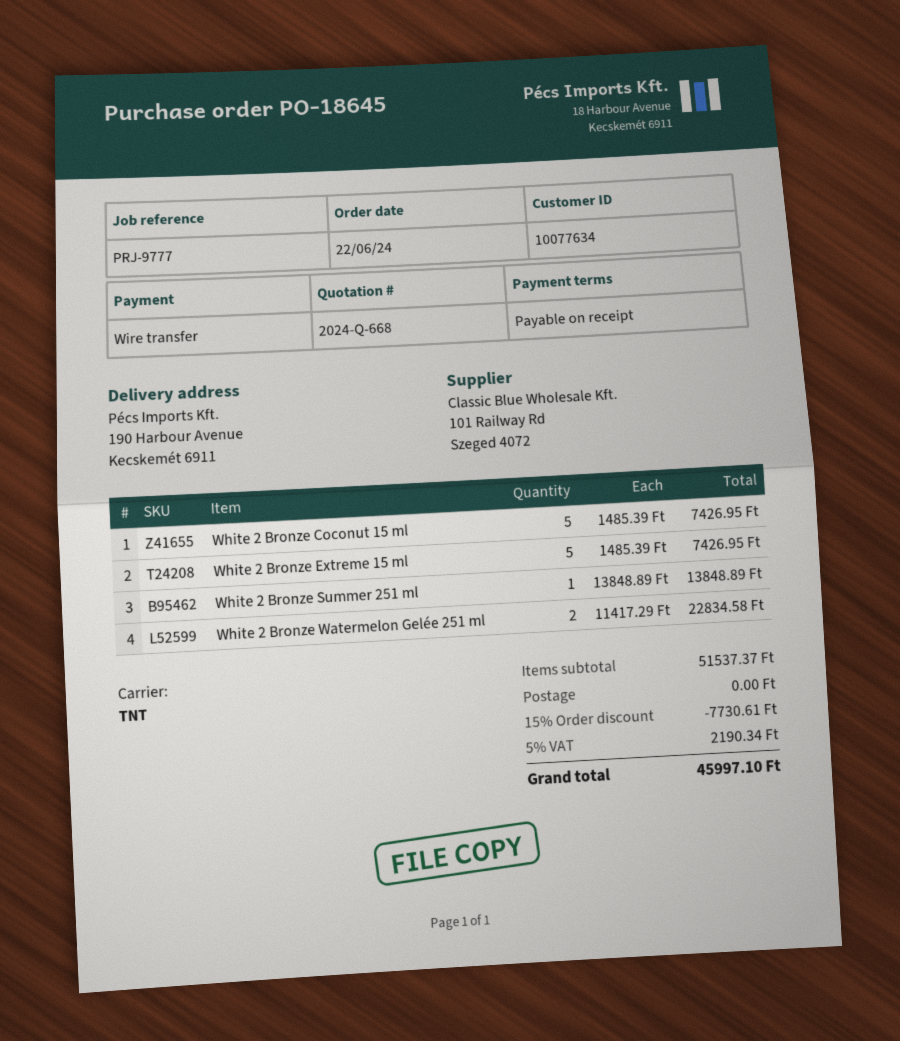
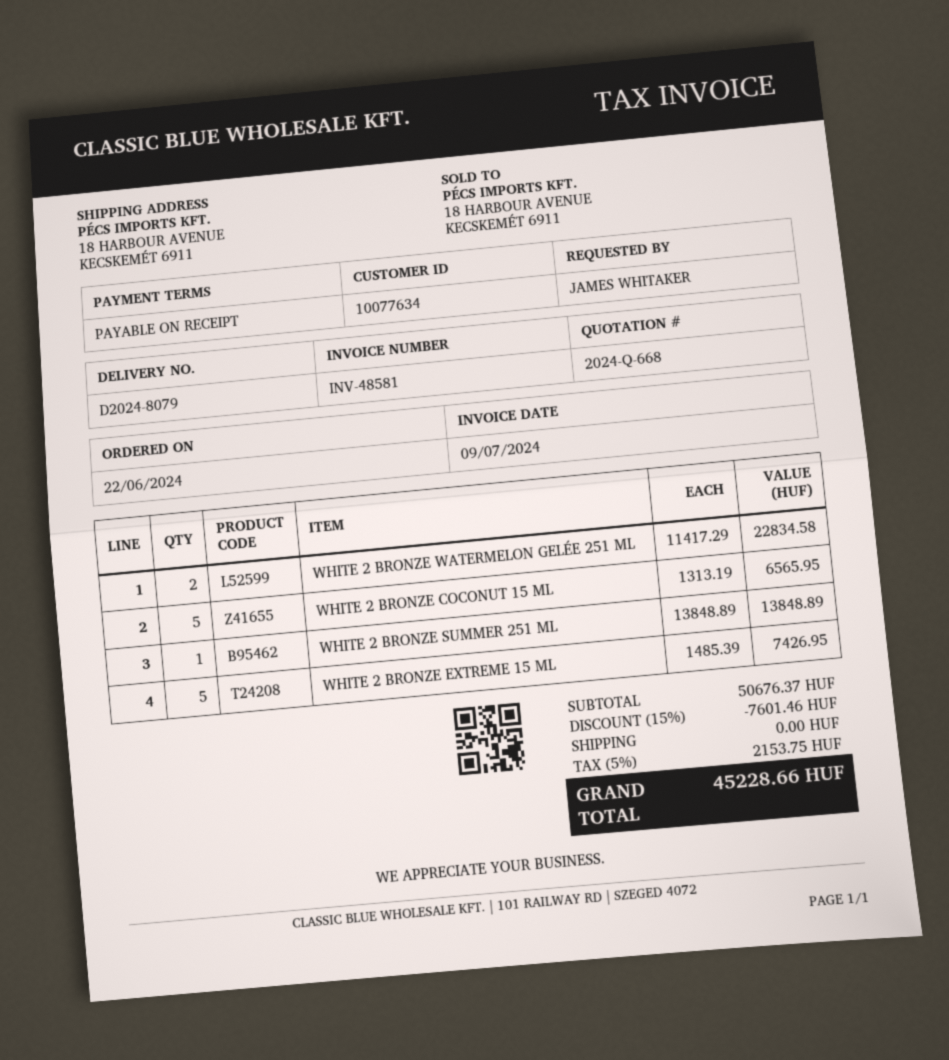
ship to: 190 Harbour Avenue, Kecskemét 6911 -> 18 HARBOUR AVENUE, KECSKEMÉT 6911
White 2 Bronze Coconut 15 ml: 5 x 1485.39 = 7426.95 -> 5 x 1313.19 = 6565.95
subtotal: 51537.37 -> 50676.37
discount: 15% = 7730.61 -> 15% = 7601.46
tax: 5% = 2190.34 -> 5% = 2153.75
total: 45997.10 -> 45228.66

